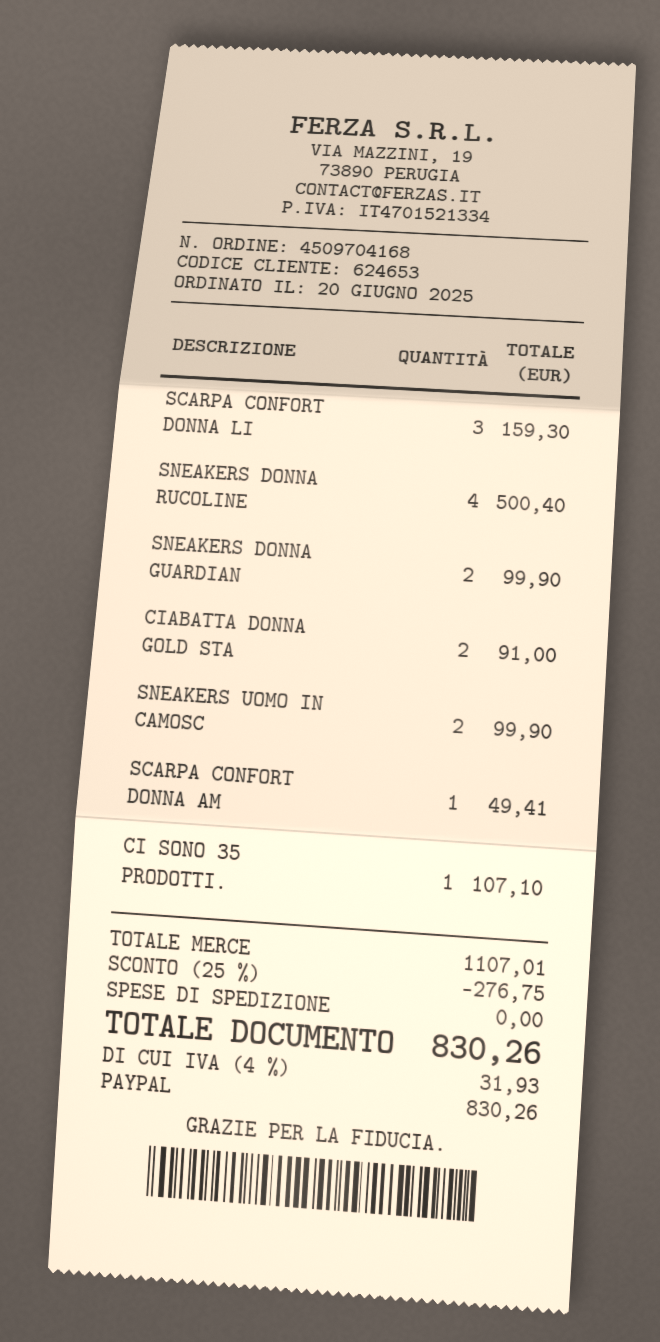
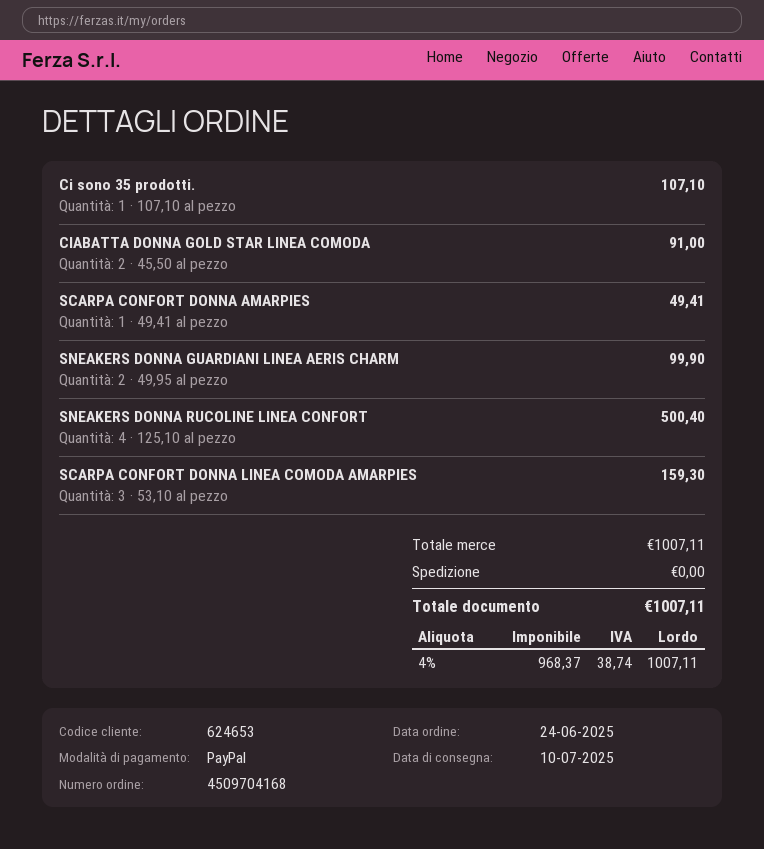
order date: 2025-06-20 -> 2025-06-24
SNEAKERS UOMO IN CAMOSC: 2 for 99.90 -> none
subtotal: 1107.01 -> 1007.11
discount: 25% = 276.75 -> none
tax: 4% = 31.93 -> 4% = 38.74
total: 830.26 -> 1007.11

